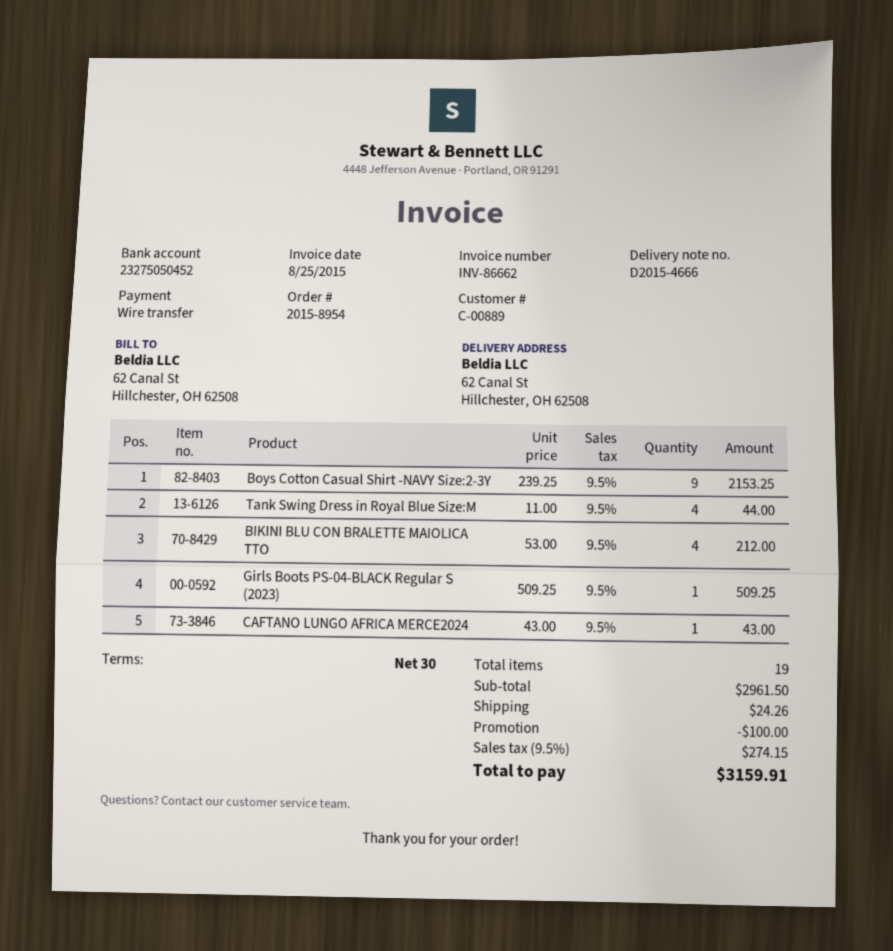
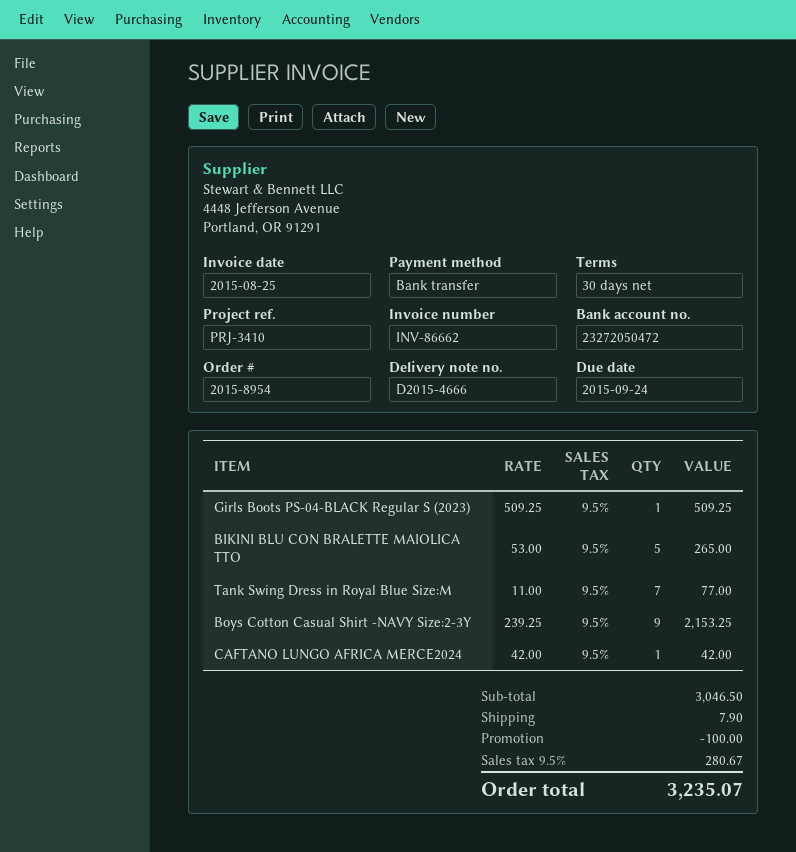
bank account: 23275050452 -> 23272050472
Tank Swing Dress in Royal Blue Size:M: 4 x 11.00 = 44.00 -> 7 x 11.00 = 77.00
BIKINI BLU CON BRALETTE MAIOLICA TTO: 4 x 53.00 = 212.00 -> 5 x 53.00 = 265.00
CAFTANO LUNGO AFRICA MERCE2024: 1 x 43.00 = 43.00 -> 1 x 42.00 = 42.00
subtotal: 2961.50 -> 3046.50
shipping: 24.26 -> 7.90
tax: 9.5% = 274.15 -> 9.5% = 280.67
total: 3159.91 -> 3235.07

